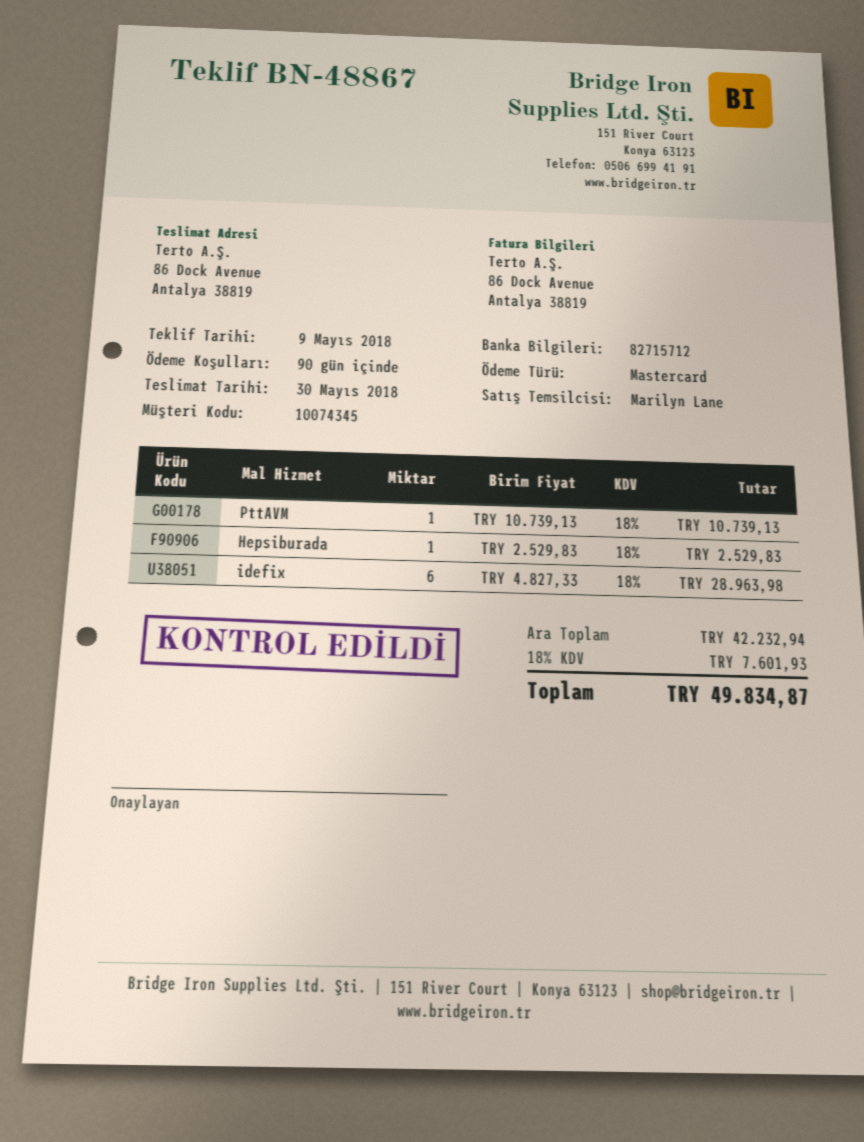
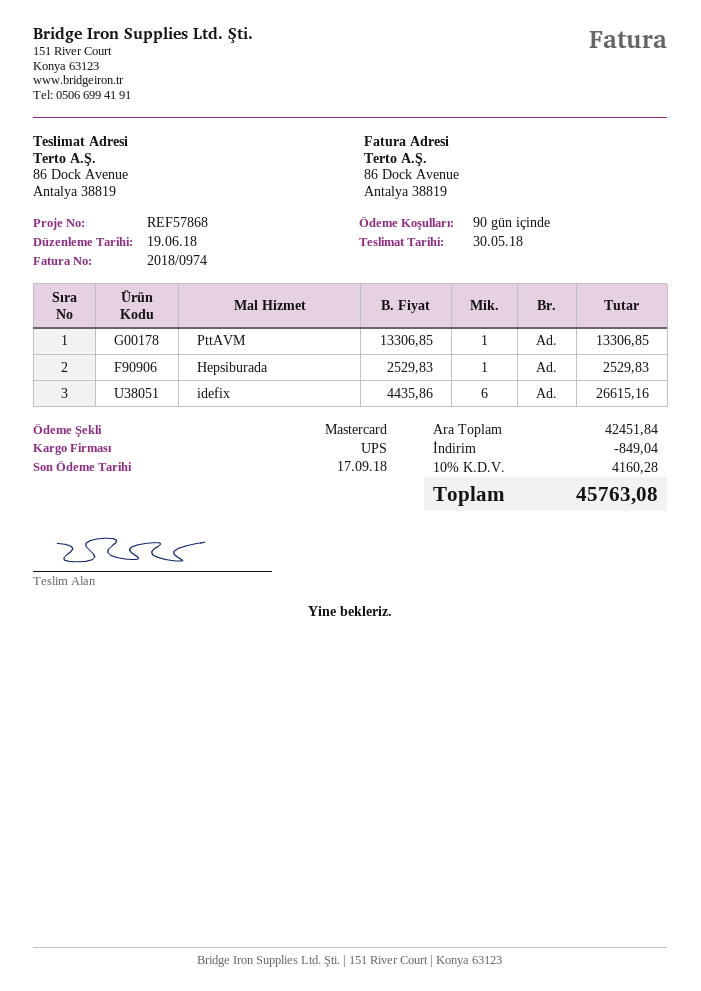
PttAVM: 1 x 10739.13 = 10739.13 -> 1 x 13306.85 = 13306.85
idefix: 6 x 4827.33 = 28963.98 -> 6 x 4435.86 = 26615.16
subtotal: 42232.94 -> 42451.84
discount: none -> 849.04
tax: 18% = 7601.93 -> 10% = 4160.28
total: 49834.87 -> 45763.08

